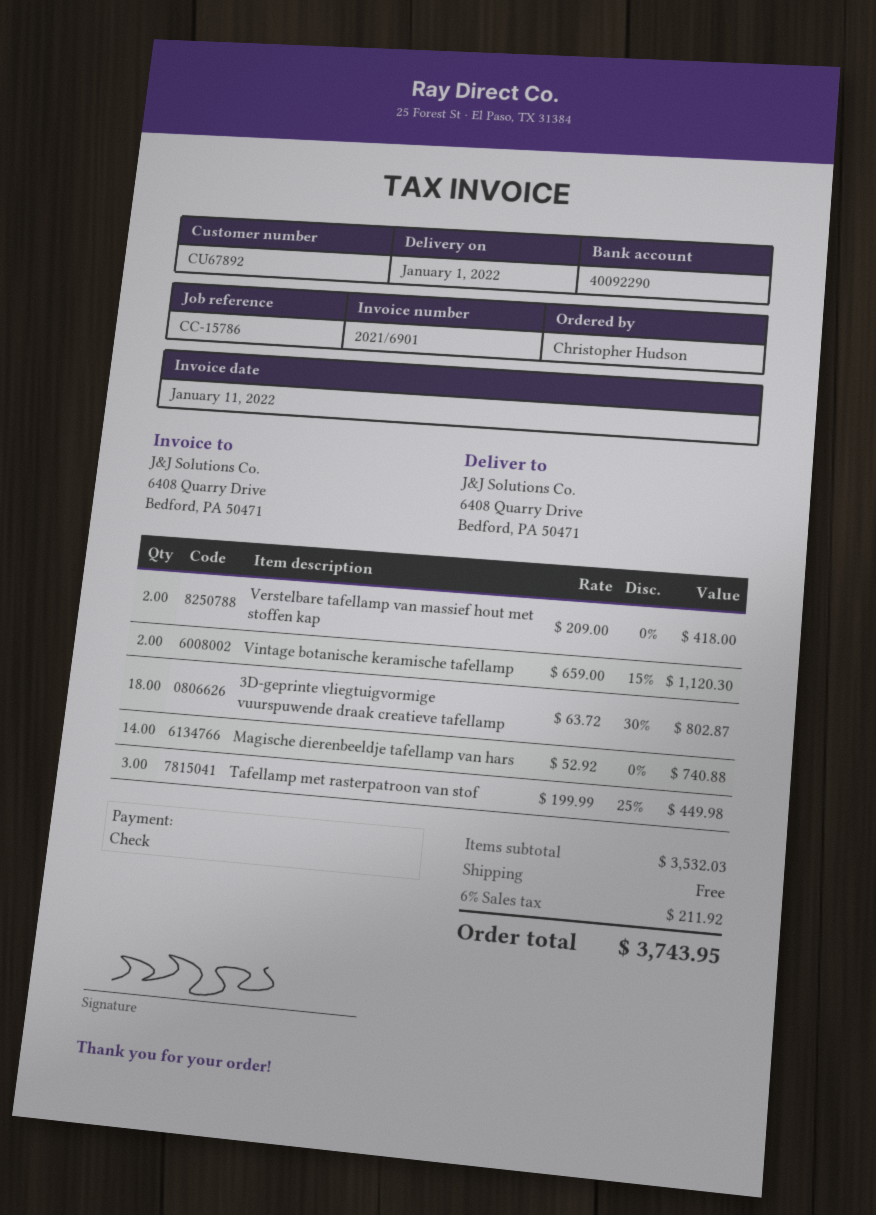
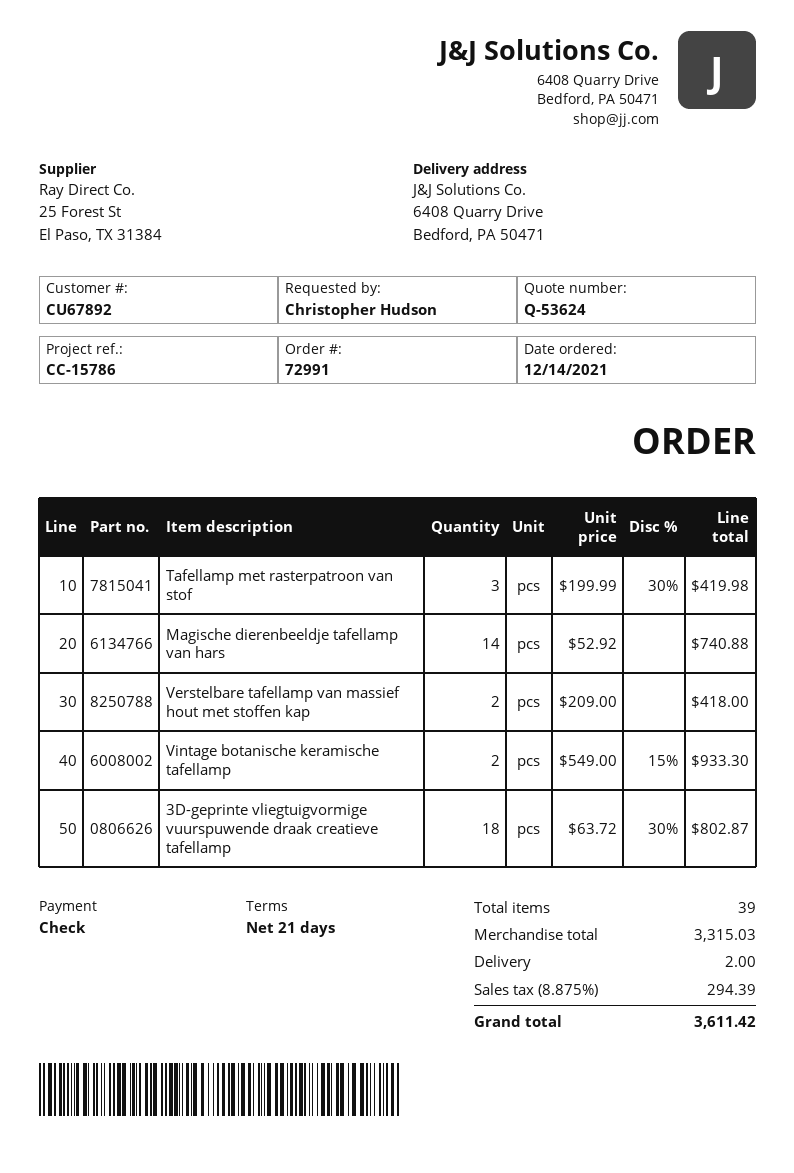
Vintage botanische keramische tafellamp: 2 x 659.00 - 15% = 1120.30 -> 2 x 549.00 - 15% = 933.30
Tafellamp met rasterpatroon van stof: 3 x 199.99 - 25% = 449.98 -> 3 x 199.99 - 30% = 419.98
subtotal: 3532.03 -> 3315.03
shipping: 0.00 -> 2.00
tax: 6% = 211.92 -> 8.875% = 294.39
total: 3743.95 -> 3611.42

